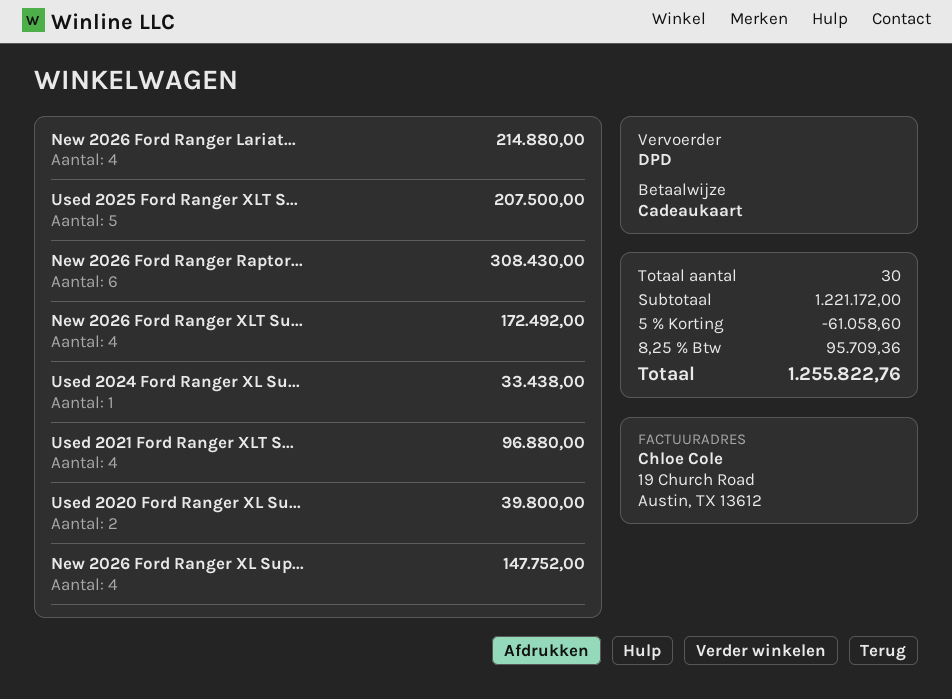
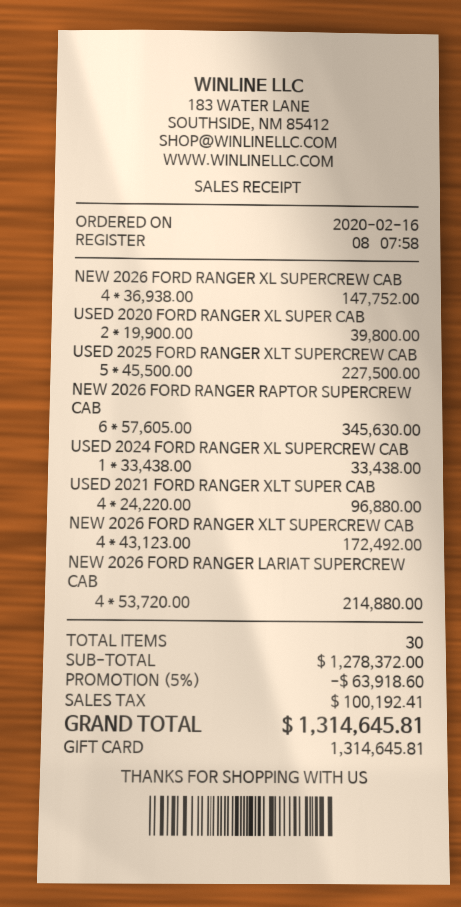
Used 2025 Ford Ranger XLT S...: 5 for 207500.00 -> 5 for 227500.00
New 2026 Ford Ranger Raptor...: 6 for 308430.00 -> 6 for 345630.00
subtotal: 1221172.00 -> 1278372.00
discount: 5% = 61058.60 -> 5% = 63918.60
tax: 95709.36 -> 100192.41
total: 1255822.76 -> 1314645.81

